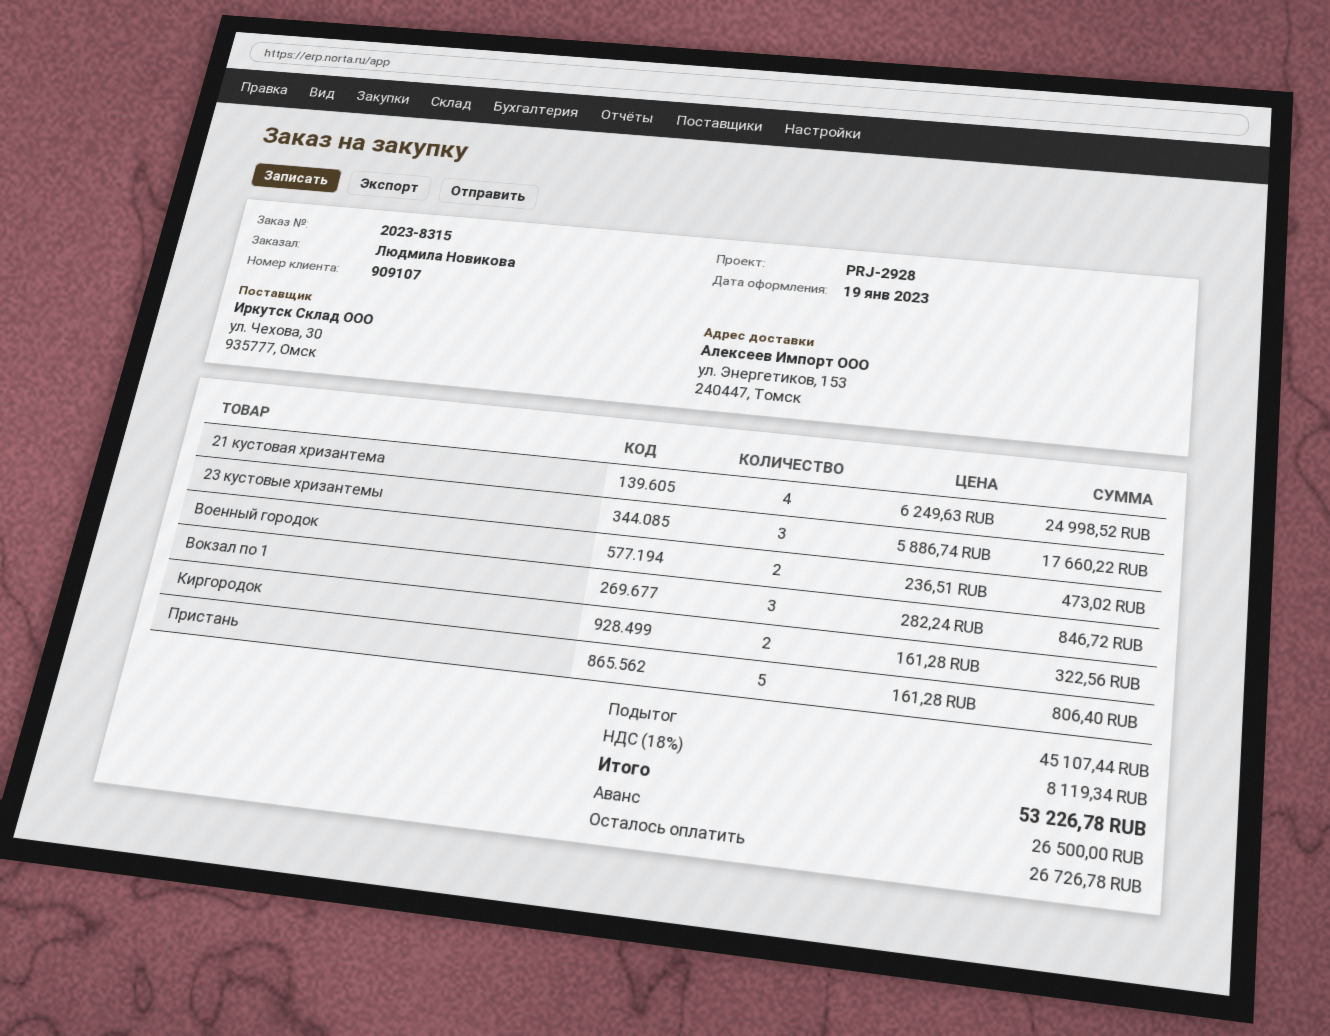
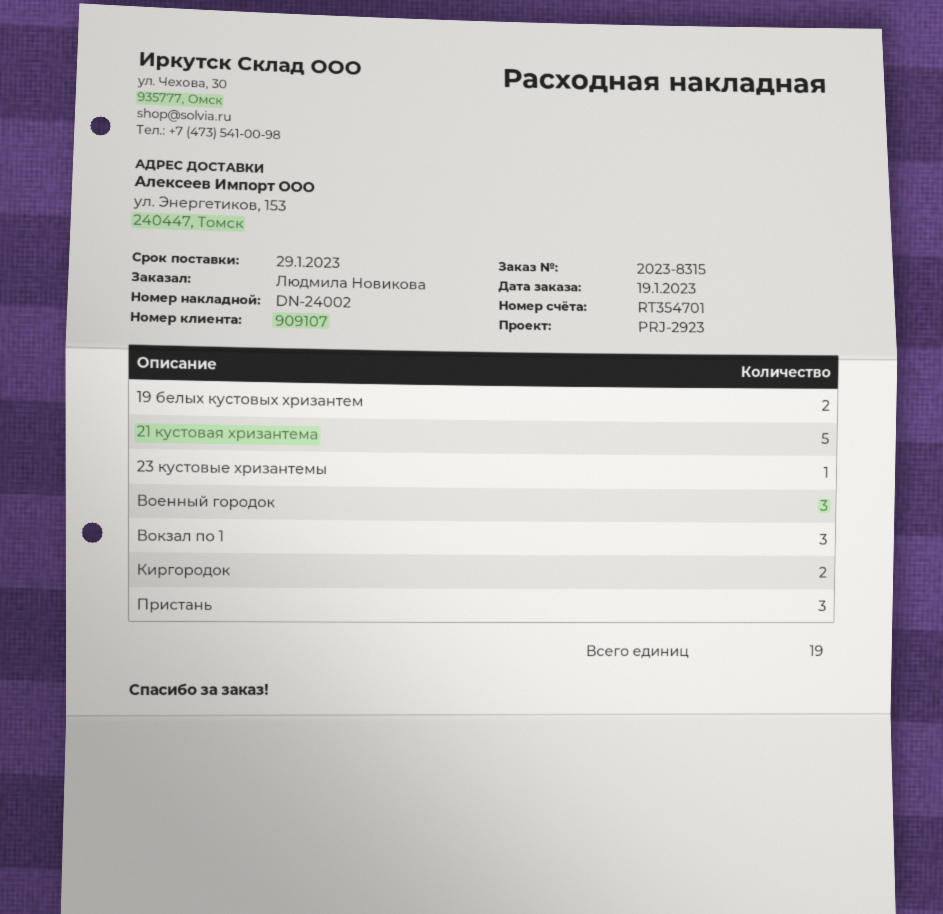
reference: PRJ-2928 -> PRJ-2923
21 кустовая хризантема: 4 -> 5
23 кустовые хризантемы: 3 -> 1
Военный городок: 2 -> 3
Пристань: 5 -> 3
19 белых кустовых хризантем: none -> 2

